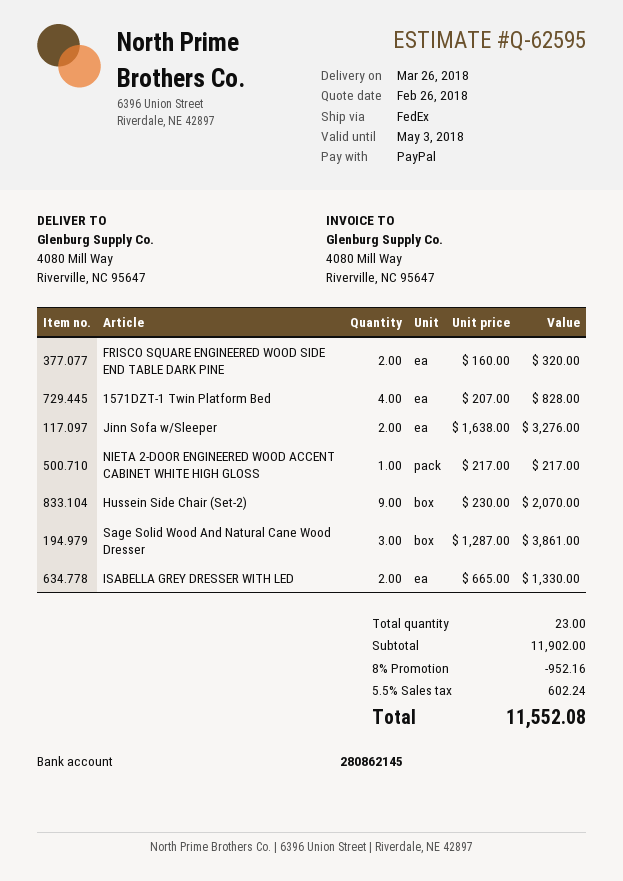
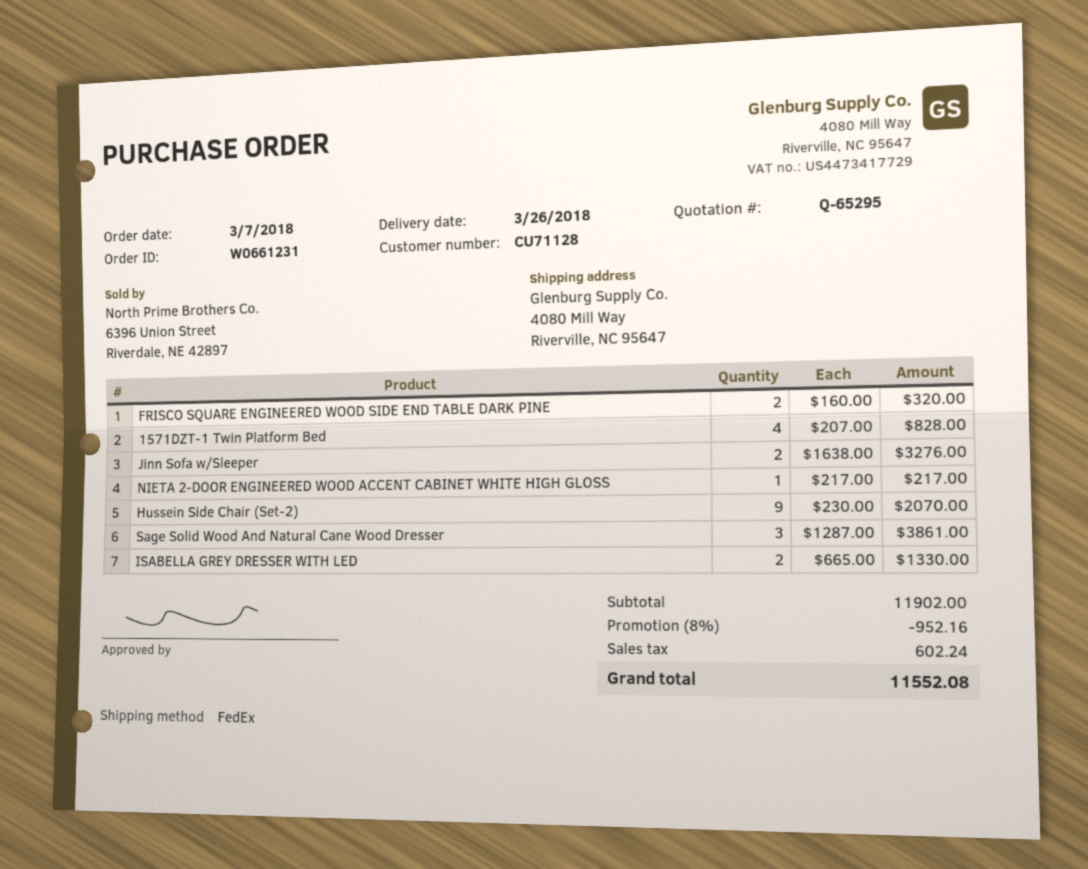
quote number: Q-62595 -> Q-65295

